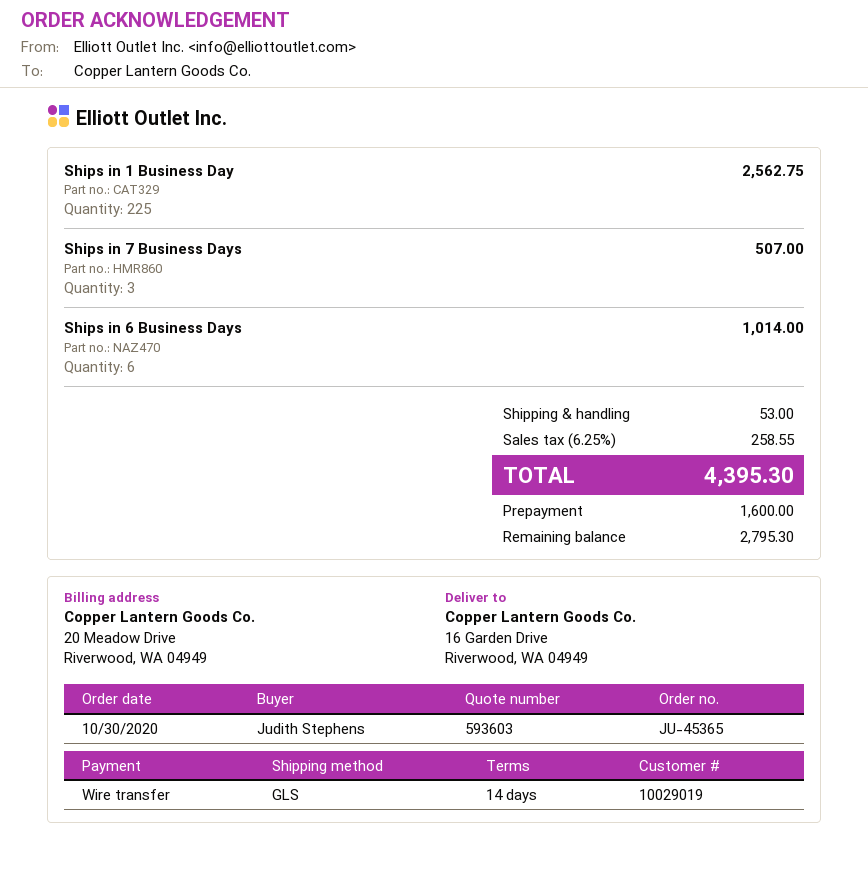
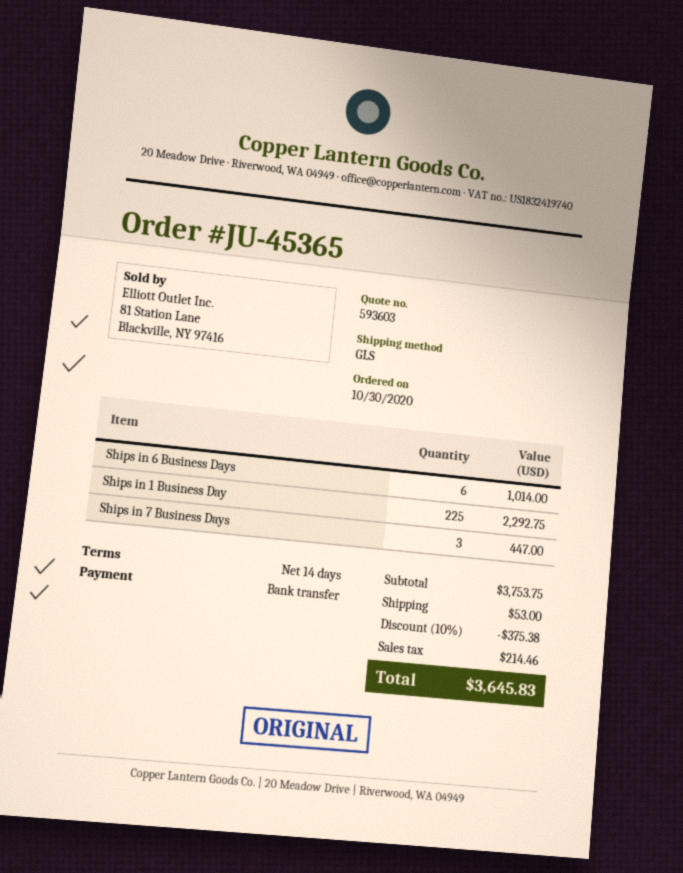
Ships in 1 Business Day: 225 for 2562.75 -> 225 for 2292.75
Ships in 7 Business Days: 3 for 507.00 -> 3 for 447.00
discount: none -> 10% = 375.38
tax: 258.55 -> 214.46
total: 4395.30 -> 3645.83

